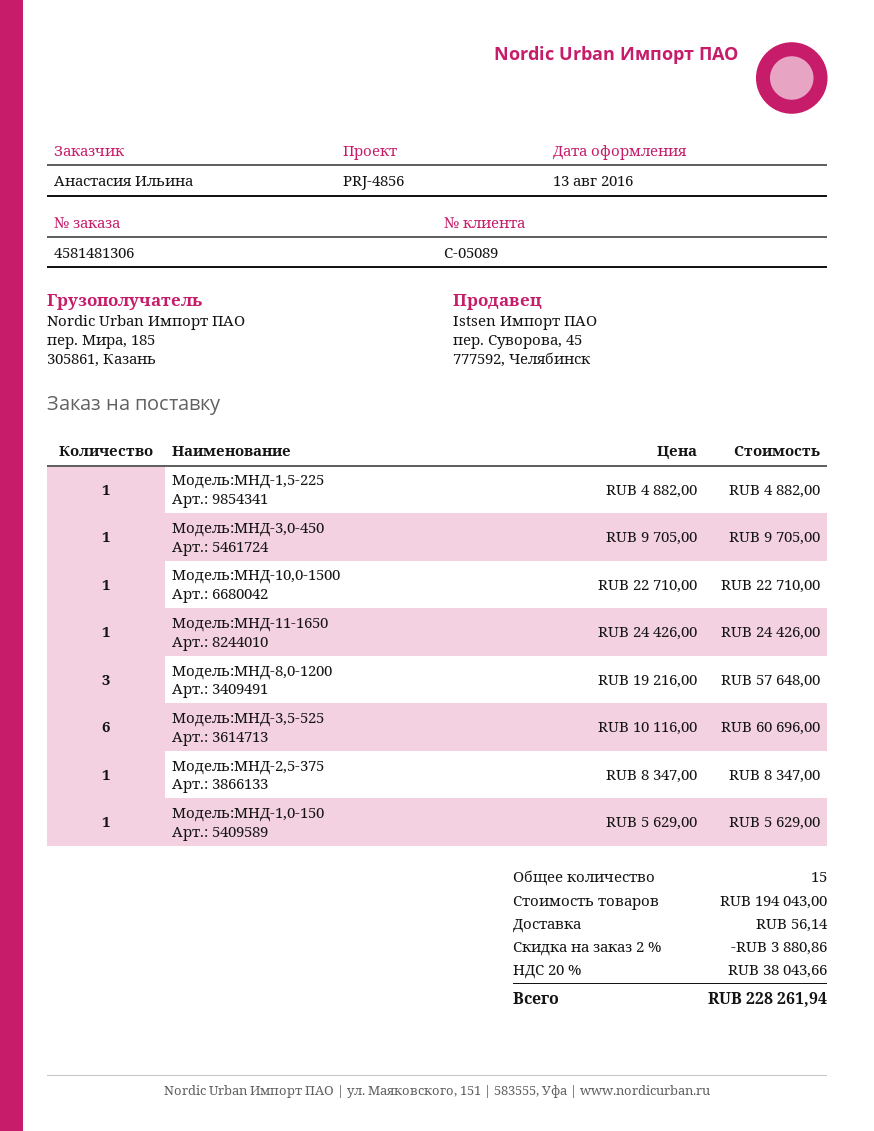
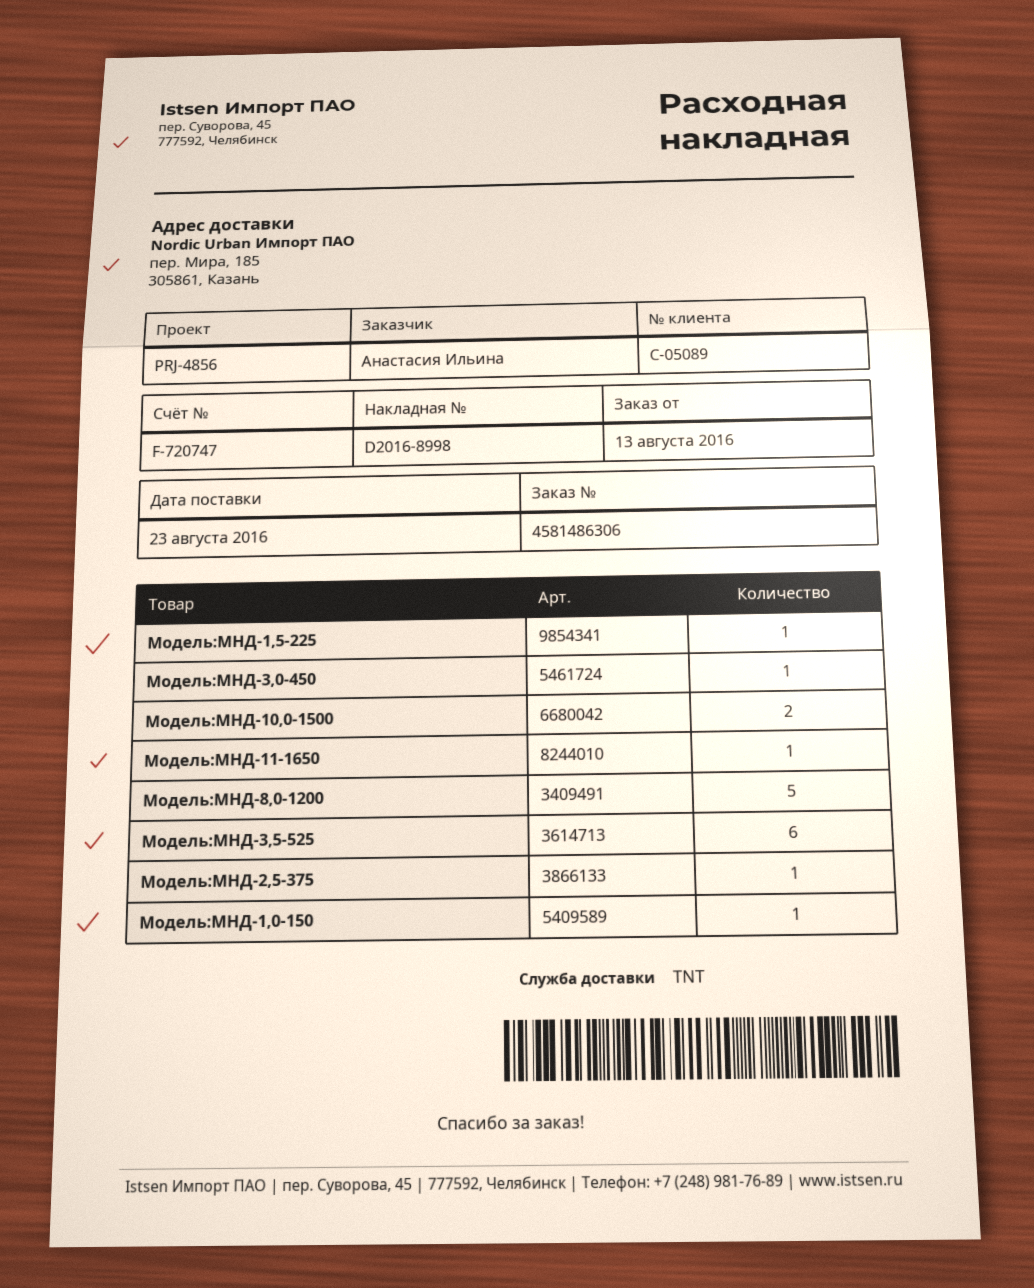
order number: 4581481306 -> 4581486306
Модель:МНД-10,0-1500: 1 -> 2
Модель:МНД-8,0-1200: 3 -> 5

